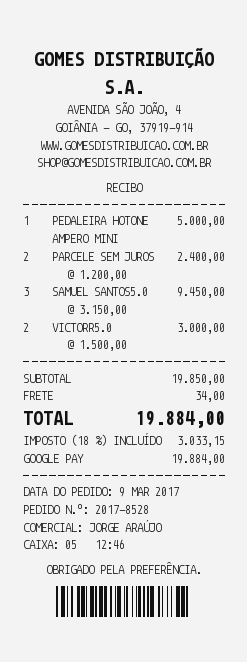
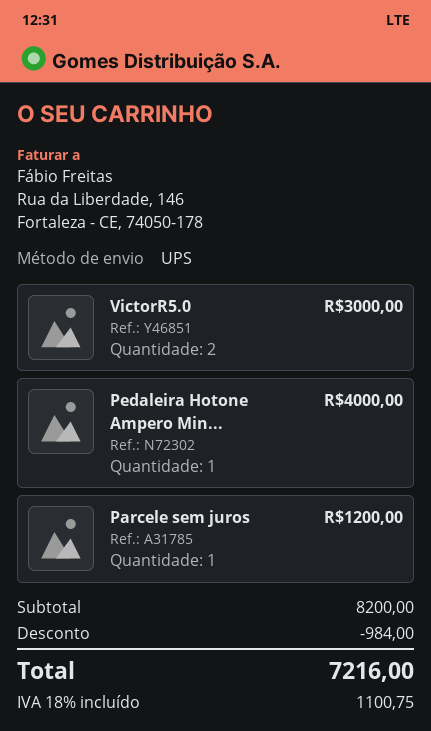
PEDALEIRA HOTONE AMPERO MINI: 1 for 5000.00 -> 1 for 4000.00
PARCELE SEM JUROS: 2 for 2400.00 -> 1 for 1200.00
SAMUEL SANTOS5.0: 3 for 9450.00 -> none
subtotal: 19850.00 -> 8200.00
discount: none -> 984.00
shipping: 34.00 -> none
tax: 18% = 3033.15 -> 18% = 1100.75
total: 19884.00 -> 7216.00

